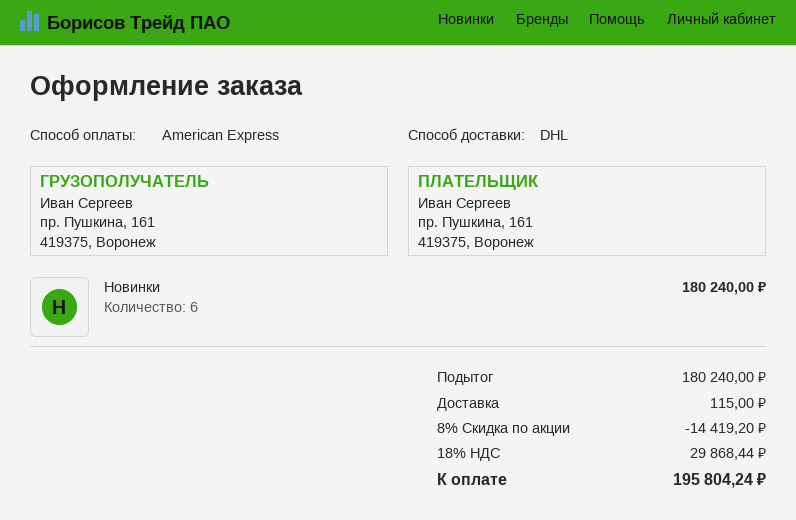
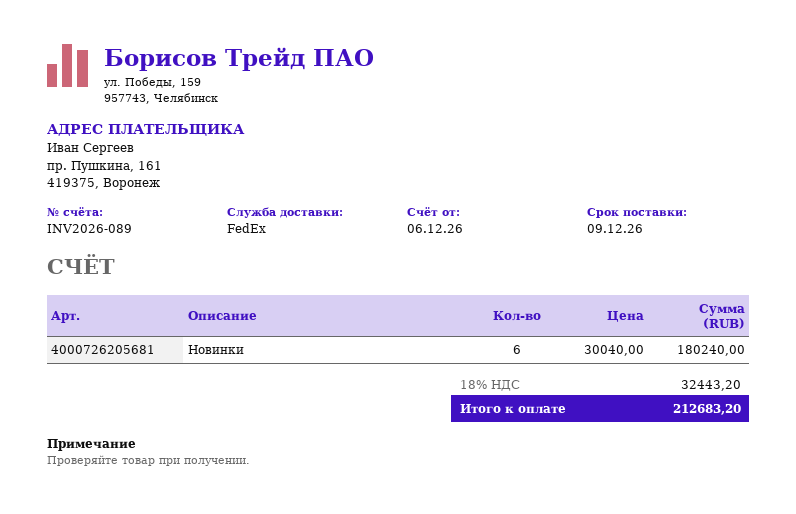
shipping method: DHL -> FedEx
discount: 8% = 14419.20 -> none
shipping: 115.00 -> none
tax: 18% = 29868.44 -> 18% = 32443.20
total: 195804.24 -> 212683.20

